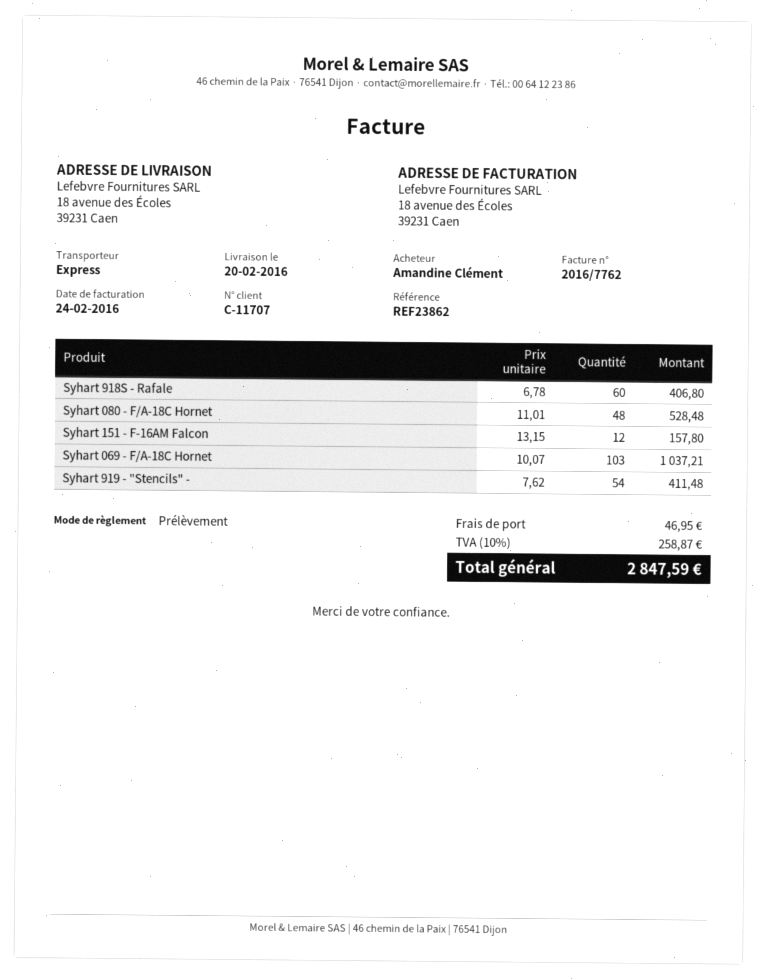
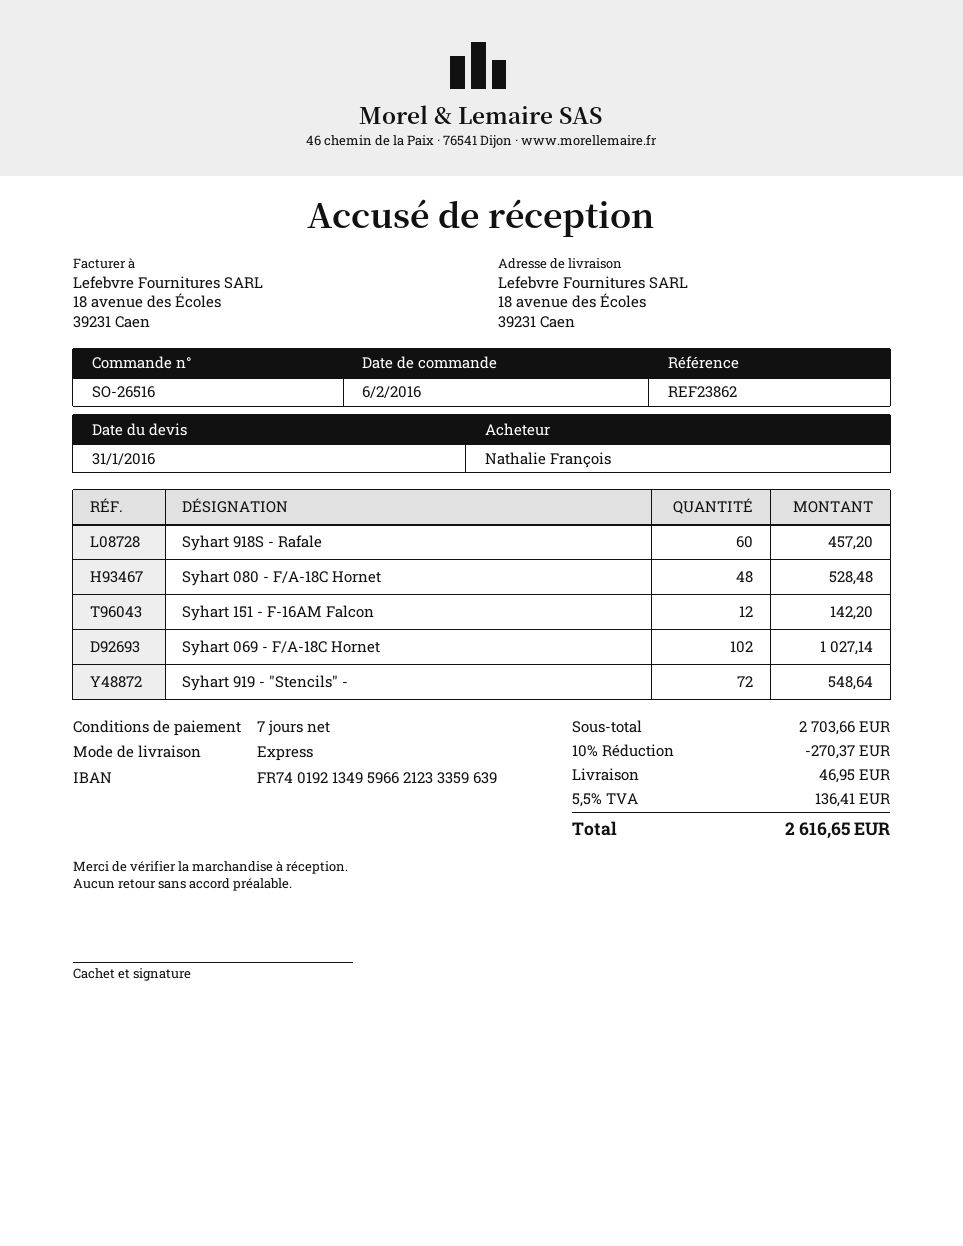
ordered by: Amandine Clément -> Nathalie François
Syhart 918S - Rafale: 60 for 406.80 -> 60 for 457.20
Syhart 151 - F-16AM Falcon: 12 for 157.80 -> 12 for 142.20
Syhart 069 - F/A-18C Hornet: 103 for 1037.21 -> 102 for 1027.14
Syhart 919 - "Stencils" -: 54 for 411.48 -> 72 for 548.64
discount: none -> 10% = 270.37
tax: 10% = 258.87 -> 5.5% = 136.41
total: 2847.59 -> 2616.65

